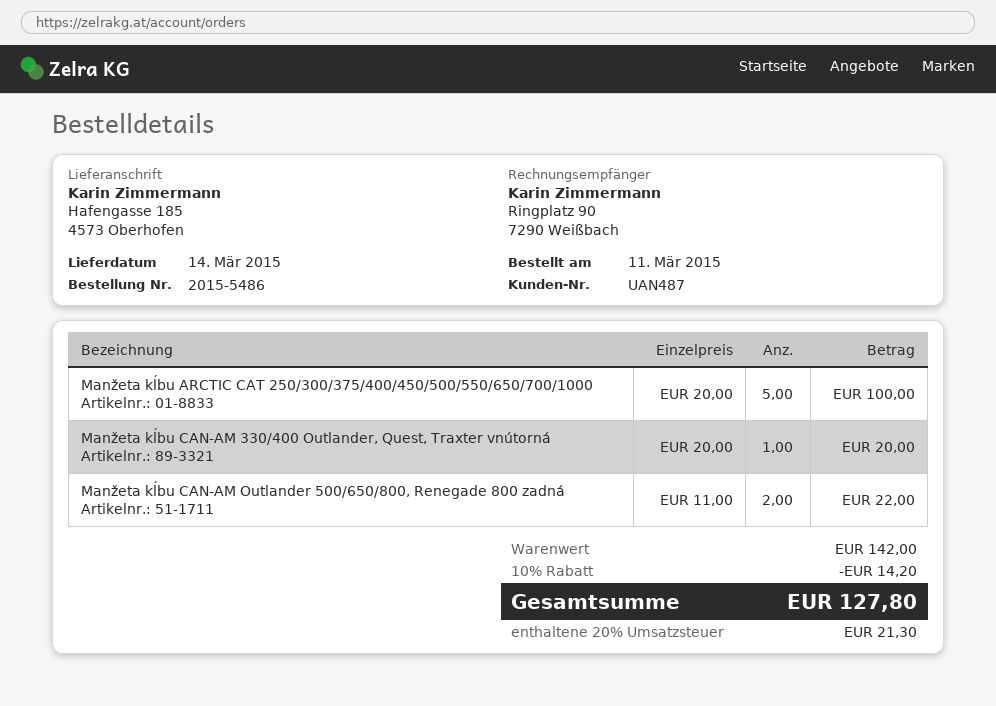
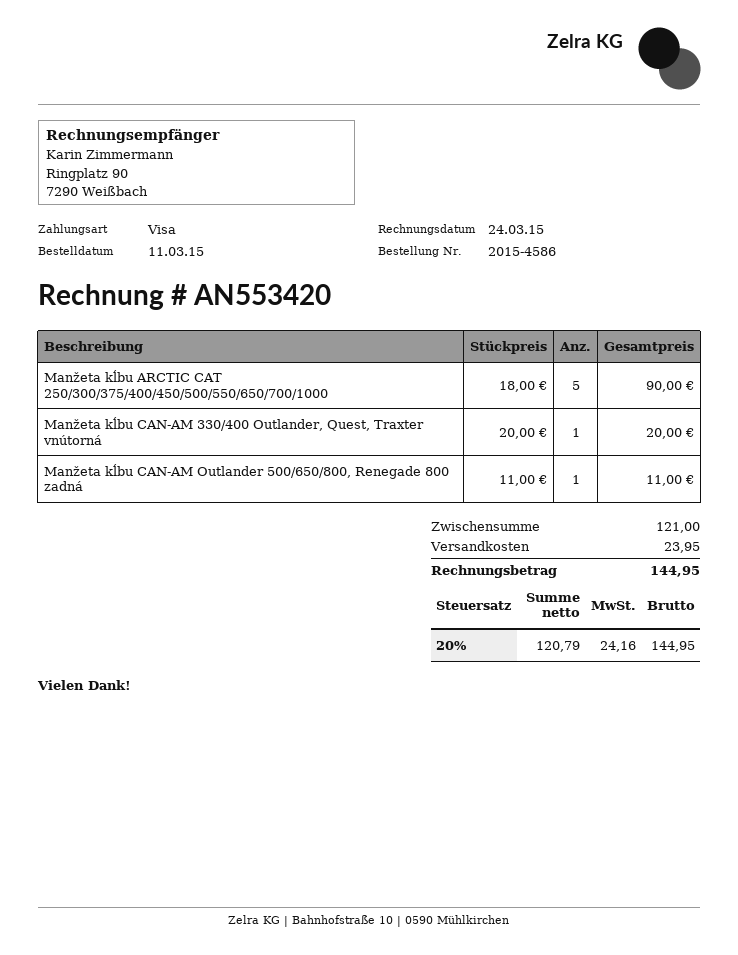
order number: 2015-5486 -> 2015-4586
Manžeta kĺbu ARCTIC CAT 250/300/375/400/450/500/550/650/700/1000: 5 x 20.00 = 100.00 -> 5 x 18.00 = 90.00
Manžeta kĺbu CAN-AM Outlander 500/650/800, Renegade 800 zadná: 2 x 11.00 = 22.00 -> 1 x 11.00 = 11.00
subtotal: 142.00 -> 121.00
discount: 10% = 14.20 -> none
shipping: none -> 23.95
tax: 20% = 21.30 -> 20% = 24.16
total: 127.80 -> 144.95

